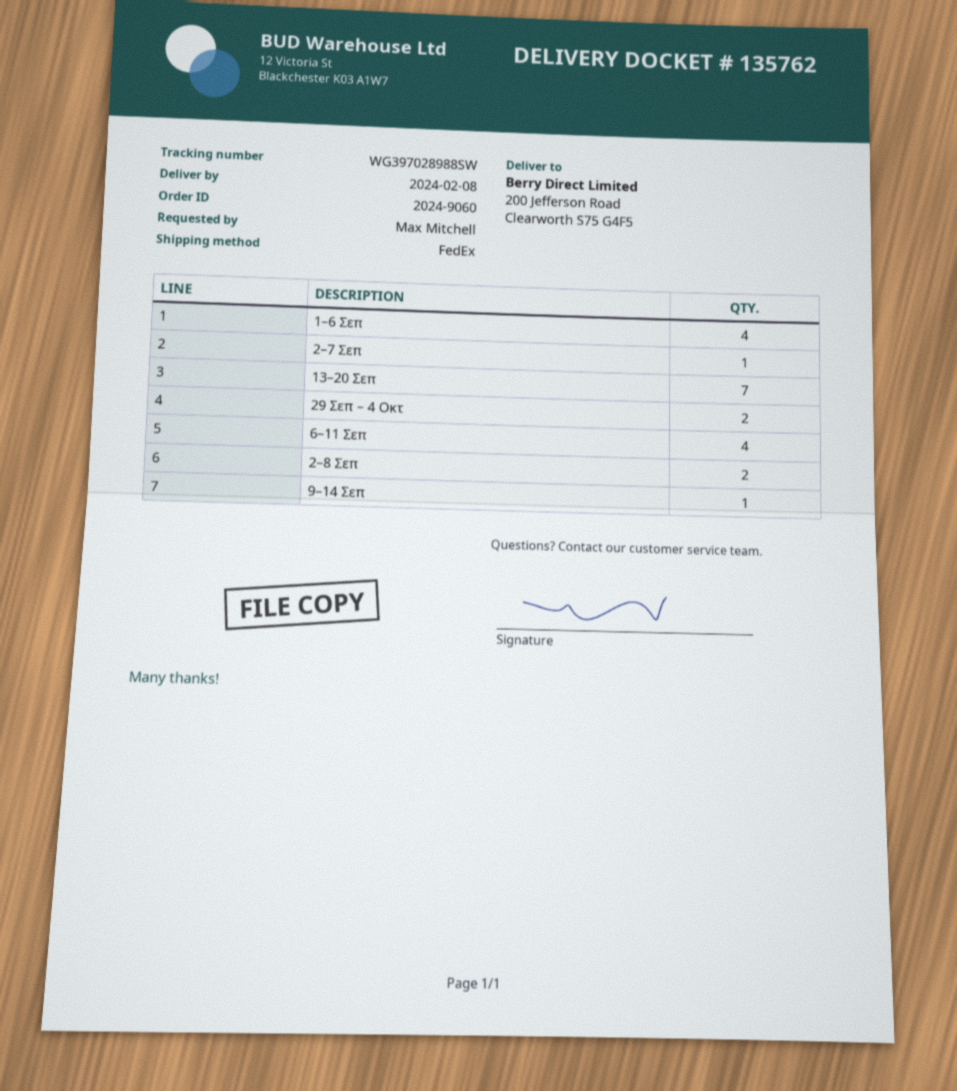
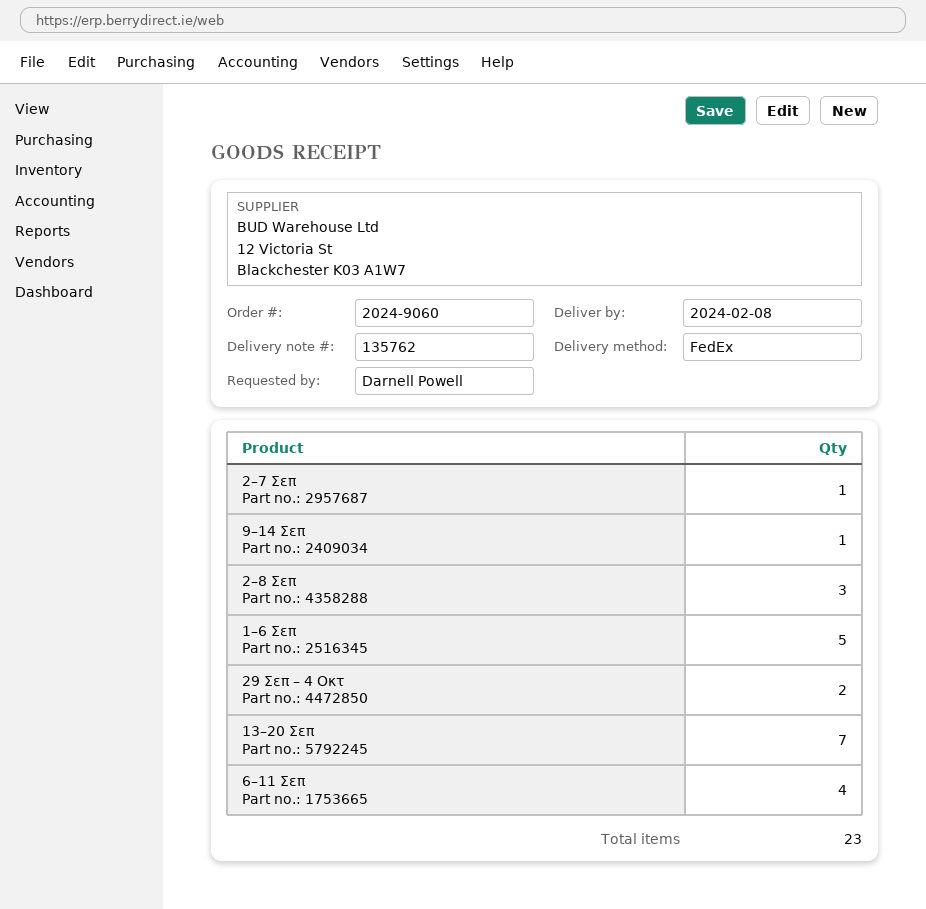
ordered by: Max Mitchell -> Darnell Powell
1–6 Σεπ: 4 -> 5
2–8 Σεπ: 2 -> 3

